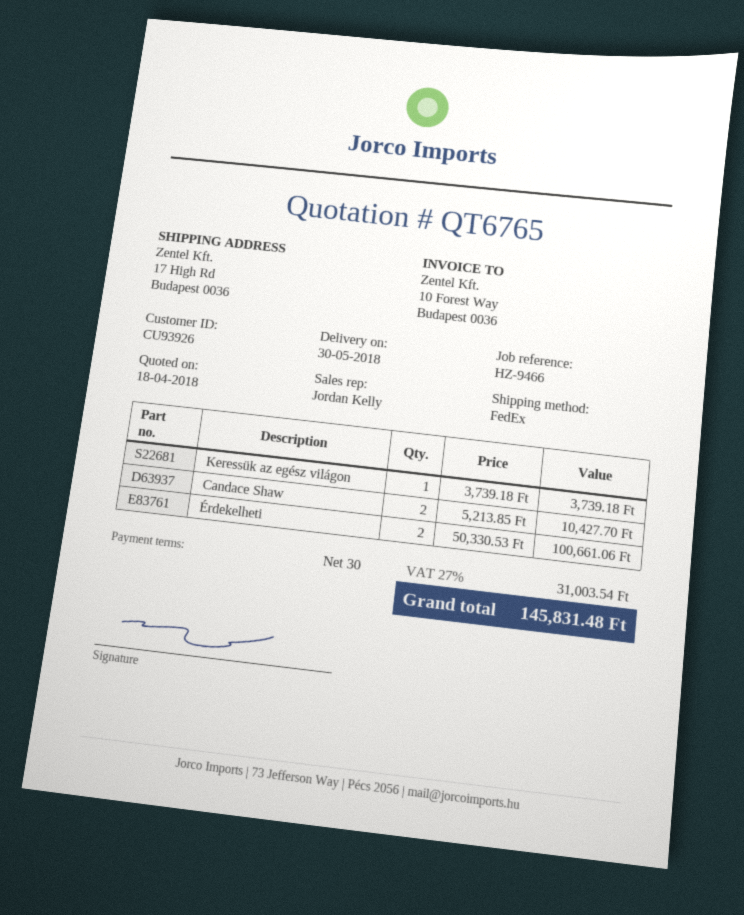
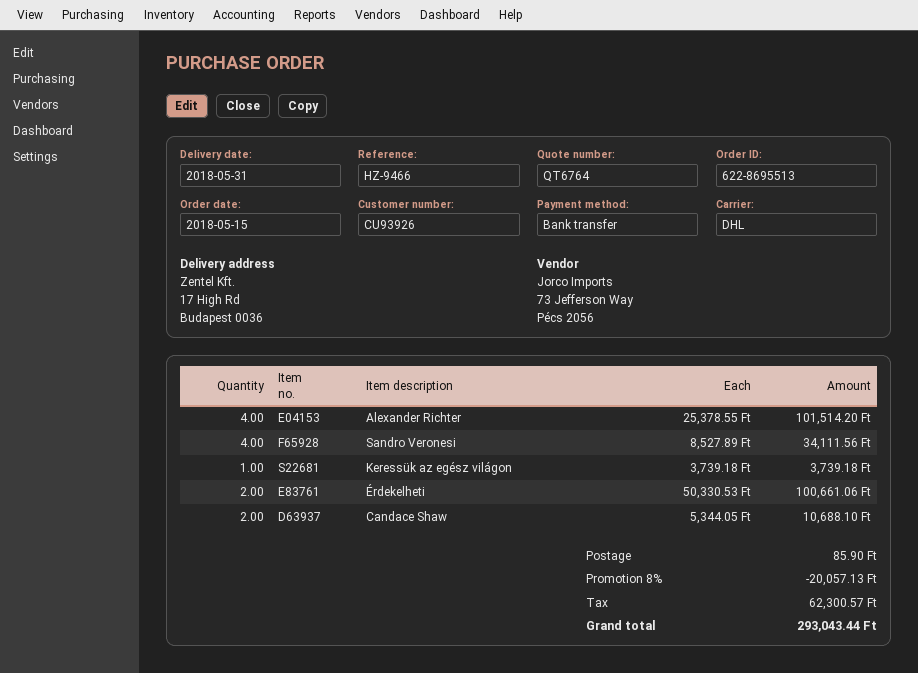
quote number: QT6765 -> QT6764
delivery date: 2018-05-30 -> 2018-05-31
shipping method: FedEx -> DHL
Candace Shaw: 2 x 5213.85 = 10427.70 -> 2 x 5344.05 = 10688.10
Alexander Richter: none -> 4 x 25378.55 = 101514.20
Sandro Veronesi: none -> 4 x 8527.89 = 34111.56
discount: none -> 8% = 20057.13
shipping: none -> 85.90
tax: 31003.54 -> 62300.57
total: 145831.48 -> 293043.44

